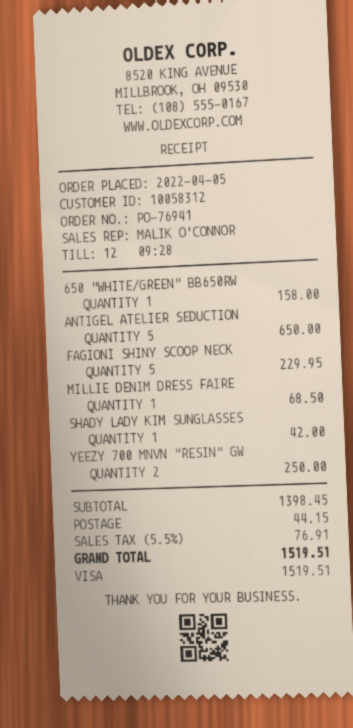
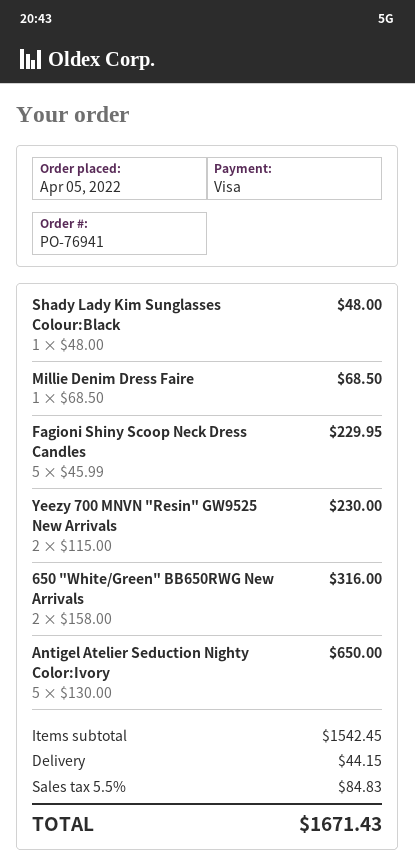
650 "WHITE/GREEN" BB650RW: 1 for 158.00 -> 2 for 316.00
SHADY LADY KIM SUNGLASSES: 1 for 42.00 -> 1 for 48.00
YEEZY 700 MNVN "RESIN" GW: 2 for 250.00 -> 2 for 230.00
subtotal: 1398.45 -> 1542.45
tax: 5.5% = 76.91 -> 5.5% = 84.83
total: 1519.51 -> 1671.43

